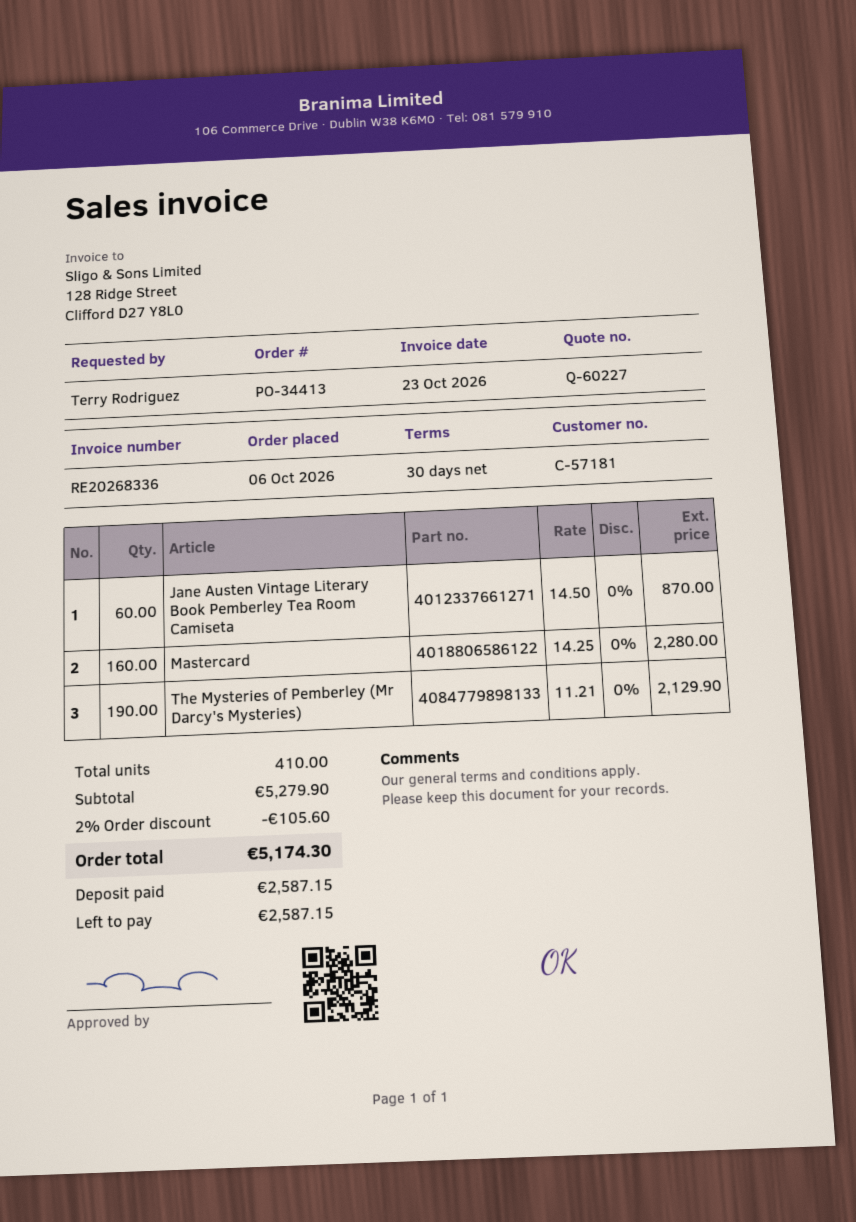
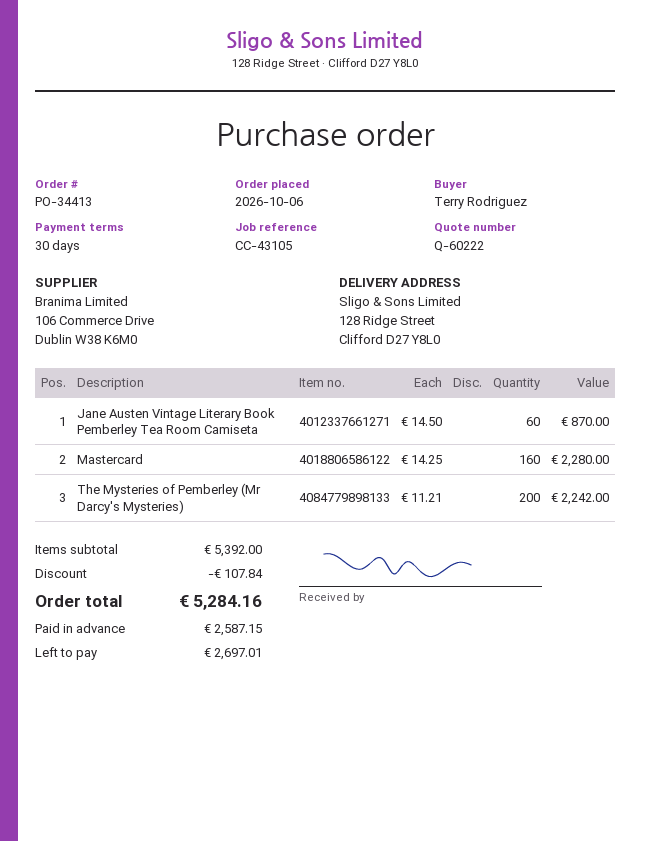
quote number: Q-60227 -> Q-60222
The Mysteries of Pemberley (Mr Darcy's Mysteries): 190 x 11.21 = 2129.90 -> 200 x 11.21 = 2242.00
subtotal: 5279.90 -> 5392.00
discount: 105.60 -> 107.84
total: 5174.30 -> 5284.16
balance: 2587.15 -> 2697.01

